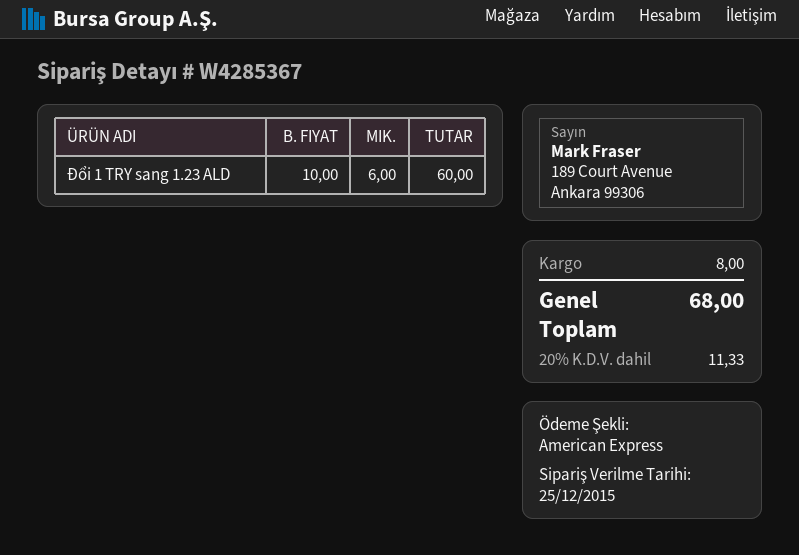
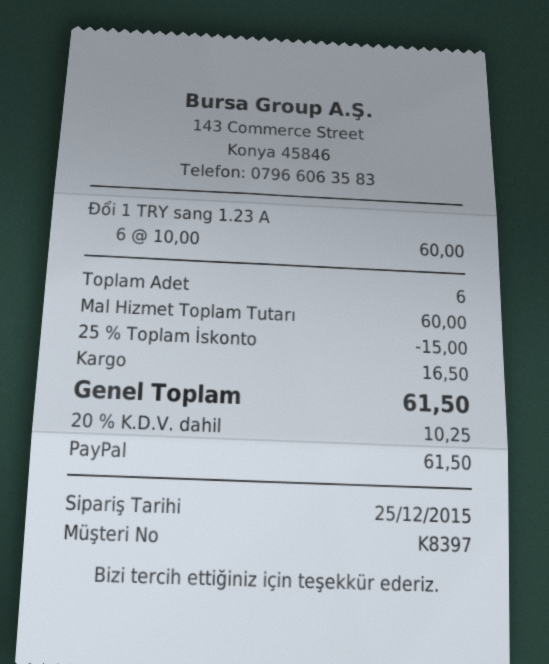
payment method: American Express -> PayPal
discount: none -> 25% = 15.00
shipping: 8.00 -> 16.50
tax: 20% = 11.33 -> 20% = 10.25
total: 68.00 -> 61.50

